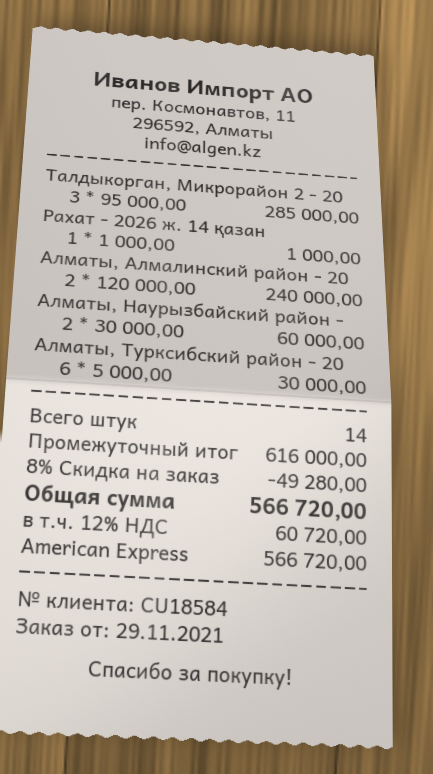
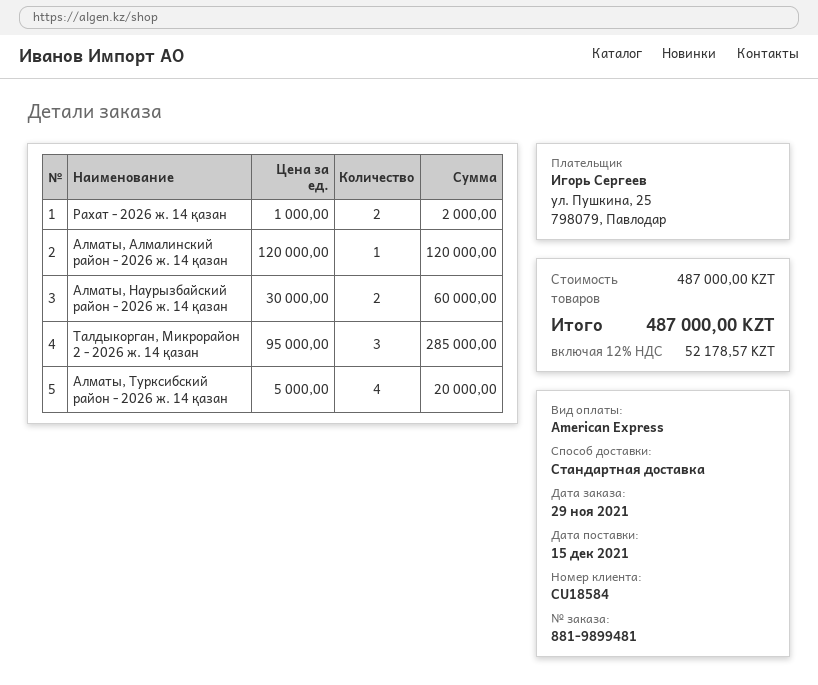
Рахат - 2026 ж. 14 қазан: 1 x 1000.00 = 1000.00 -> 2 x 1000.00 = 2000.00
Алматы, Алмалинский район - 20: 2 x 120000.00 = 240000.00 -> 1 x 120000.00 = 120000.00
Алматы, Турксибский район - 20: 6 x 5000.00 = 30000.00 -> 4 x 5000.00 = 20000.00
subtotal: 616000.00 -> 487000.00
discount: 8% = 49280.00 -> none
tax: 12% = 60720.00 -> 12% = 52178.57
total: 566720.00 -> 487000.00

